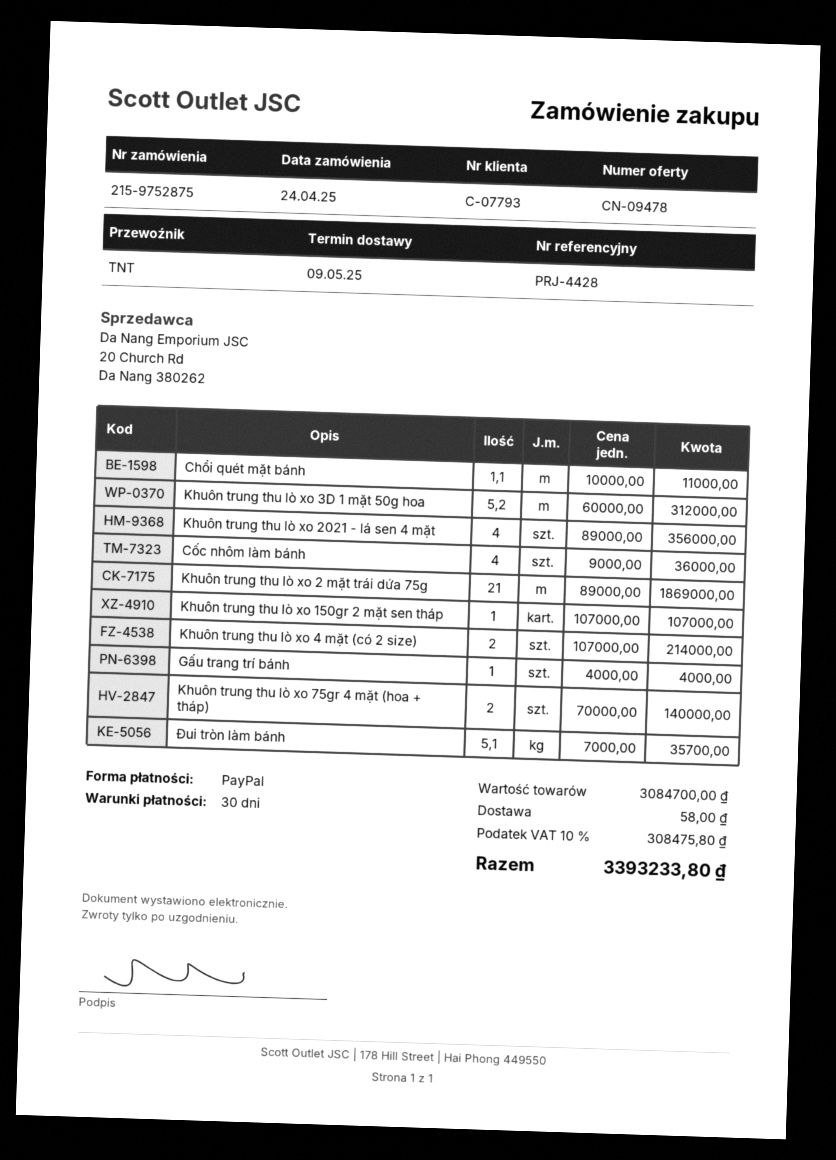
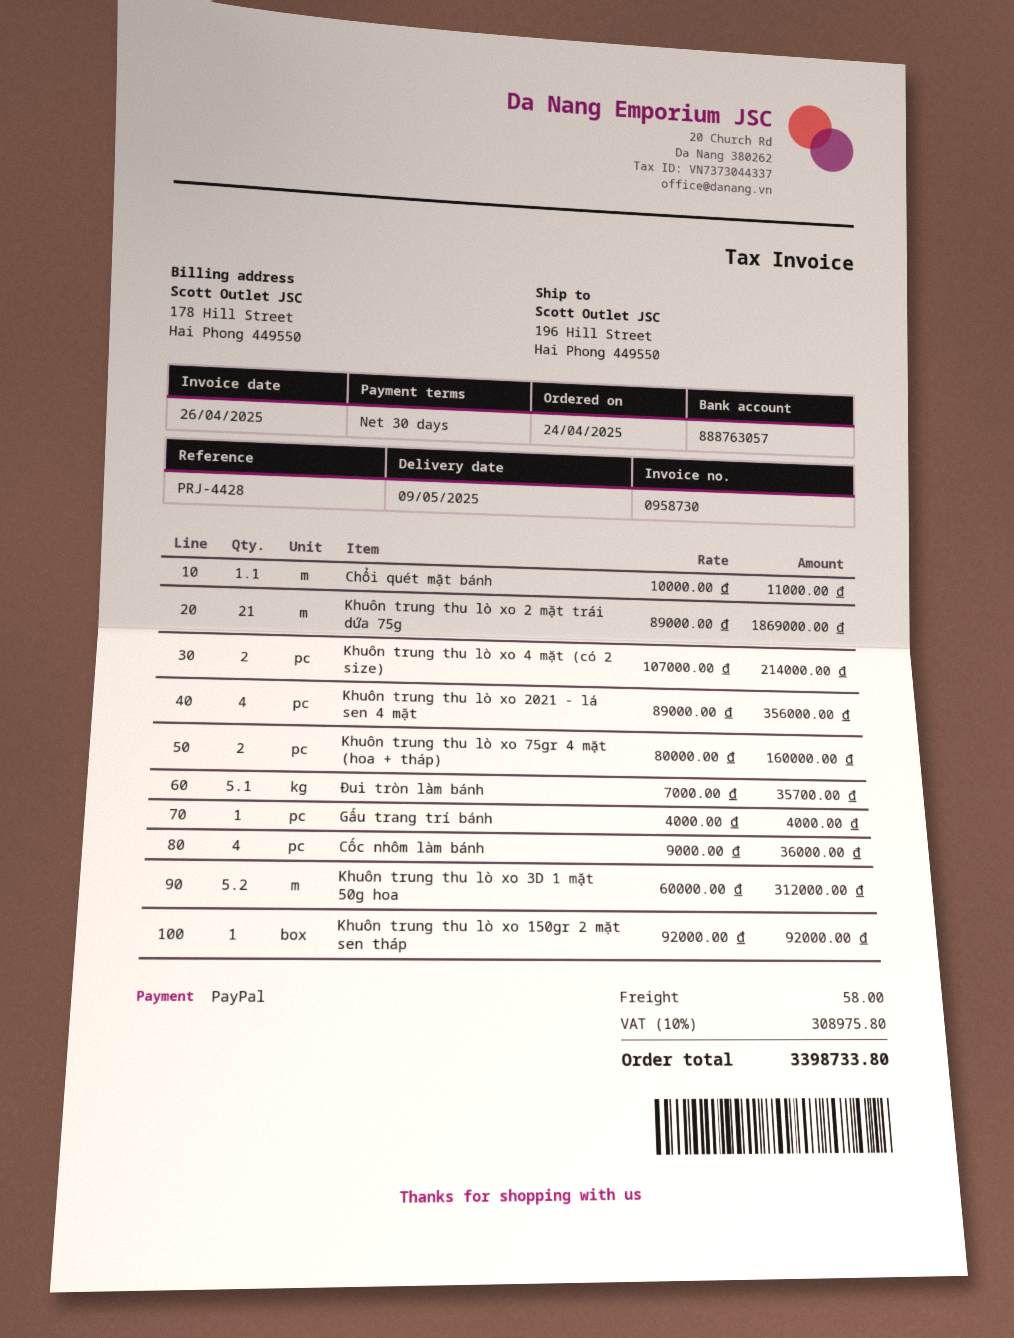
Khuôn trung thu lò xo 150gr 2 mặt sen tháp: 1 x 107000.00 = 107000.00 -> 1 x 92000.00 = 92000.00
Khuôn trung thu lò xo 75gr 4 mặt (hoa + tháp): 2 x 70000.00 = 140000.00 -> 2 x 80000.00 = 160000.00
tax: 10% = 308475.80 -> 10% = 308975.80
total: 3393233.80 -> 3398733.80

